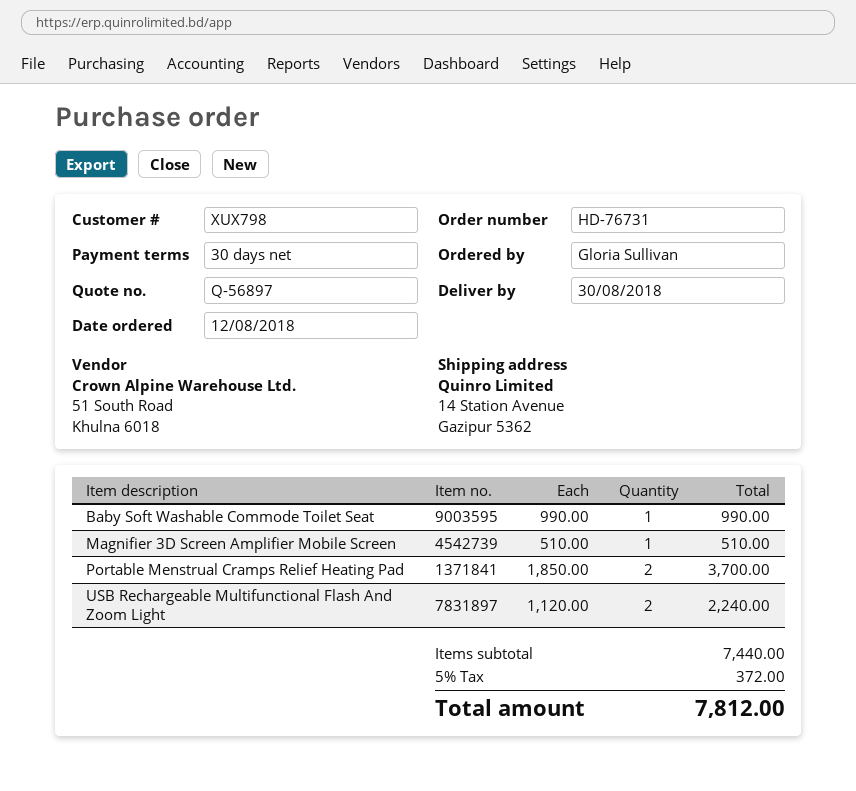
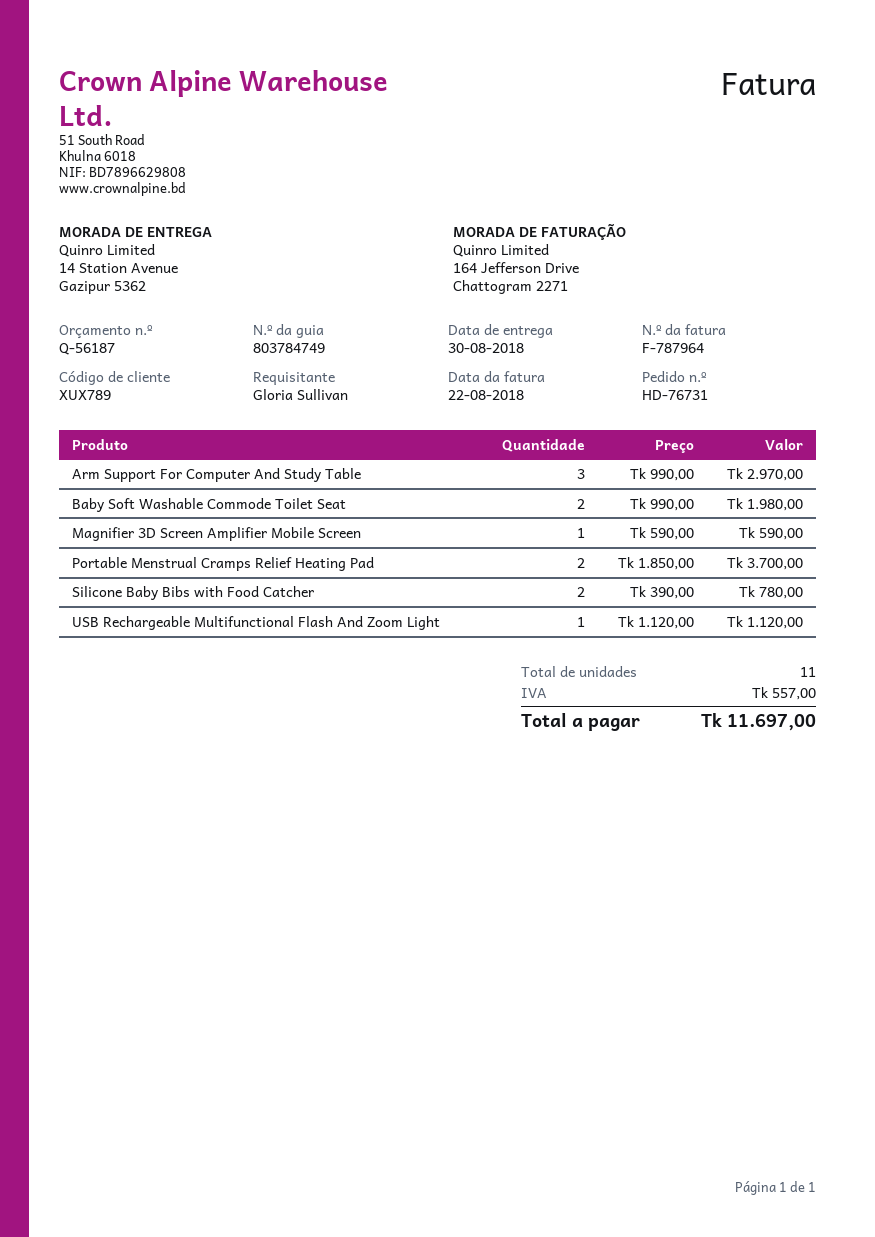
quote number: Q-56897 -> Q-56187
customer number: XUX798 -> XUX789
Baby Soft Washable Commode Toilet Seat: 1 x 990.00 = 990.00 -> 2 x 990.00 = 1980.00
Magnifier 3D Screen Amplifier Mobile Screen: 1 x 510.00 = 510.00 -> 1 x 590.00 = 590.00
USB Rechargeable Multifunctional Flash And Zoom Light: 2 x 1120.00 = 2240.00 -> 1 x 1120.00 = 1120.00
Arm Support For Computer And Study Table: none -> 3 x 990.00 = 2970.00
Silicone Baby Bibs with Food Catcher: none -> 2 x 390.00 = 780.00
tax: 372.00 -> 557.00
total: 7812.00 -> 11697.00

